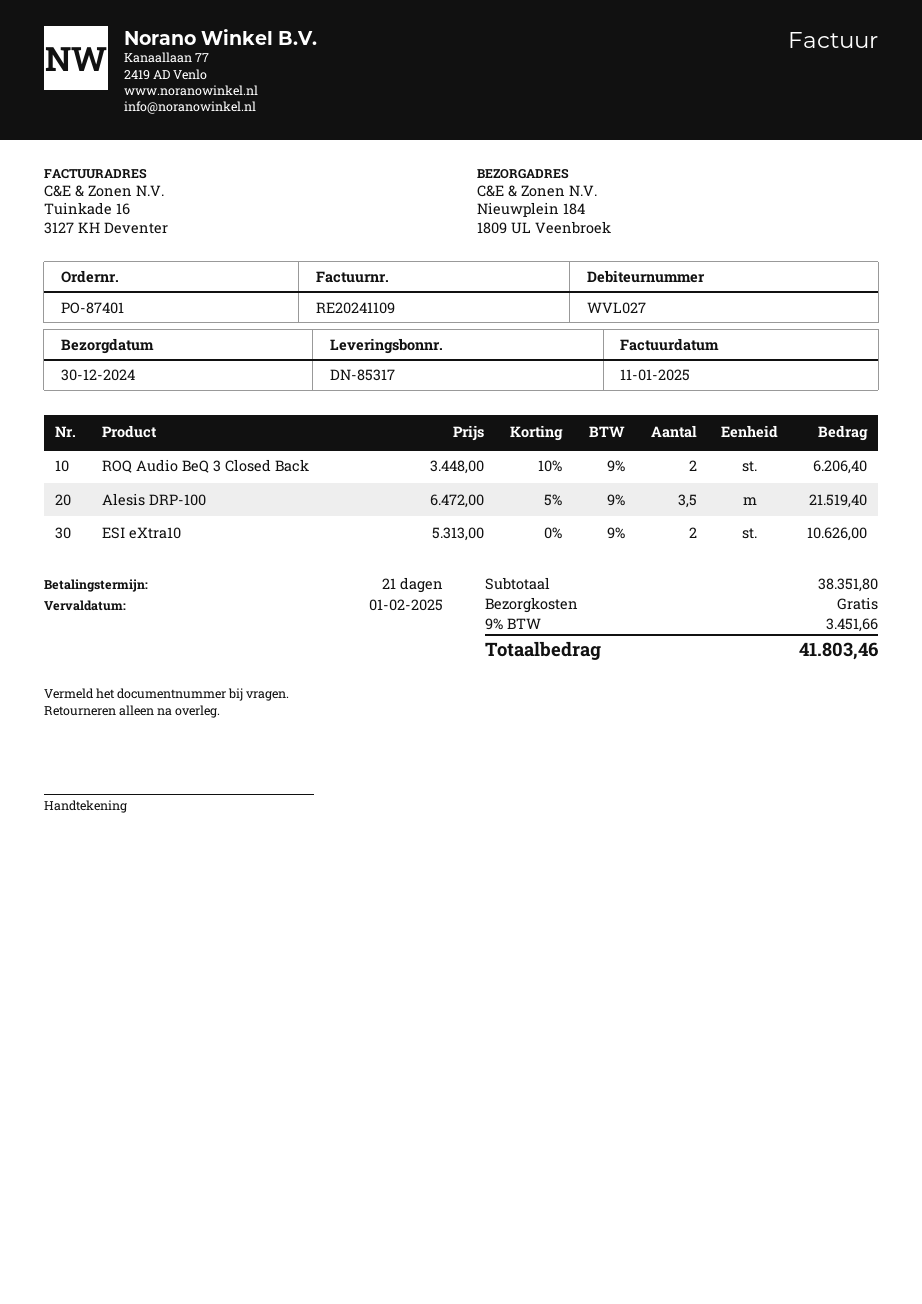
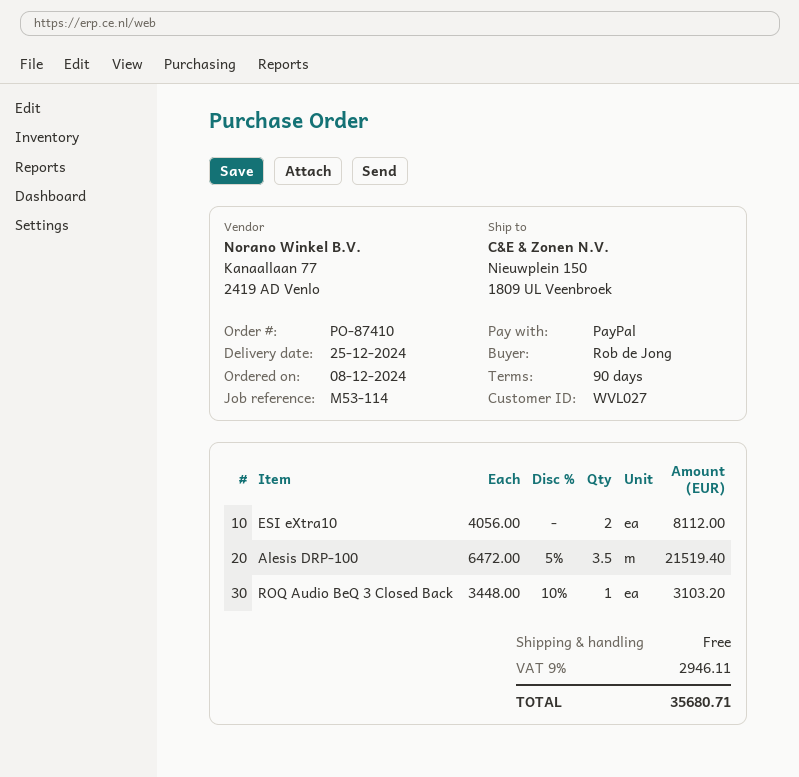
order number: PO-87401 -> PO-87410
delivery date: 2024-12-30 -> 2024-12-25
payment terms: 21 days -> 90 days
ship to: Nieuwplein 184, 1809 UL Veenbroek -> Nieuwplein 150, 1809 UL Veenbroek
ROQ Audio BeQ 3 Closed Back: 2 x 3448.00 - 10% = 6206.40 -> 1 x 3448.00 - 10% = 3103.20
ESI eXtra10: 2 x 5313.00 = 10626.00 -> 2 x 4056.00 = 8112.00
tax: 9% = 3451.66 -> 9% = 2946.11
total: 41803.46 -> 35680.71

